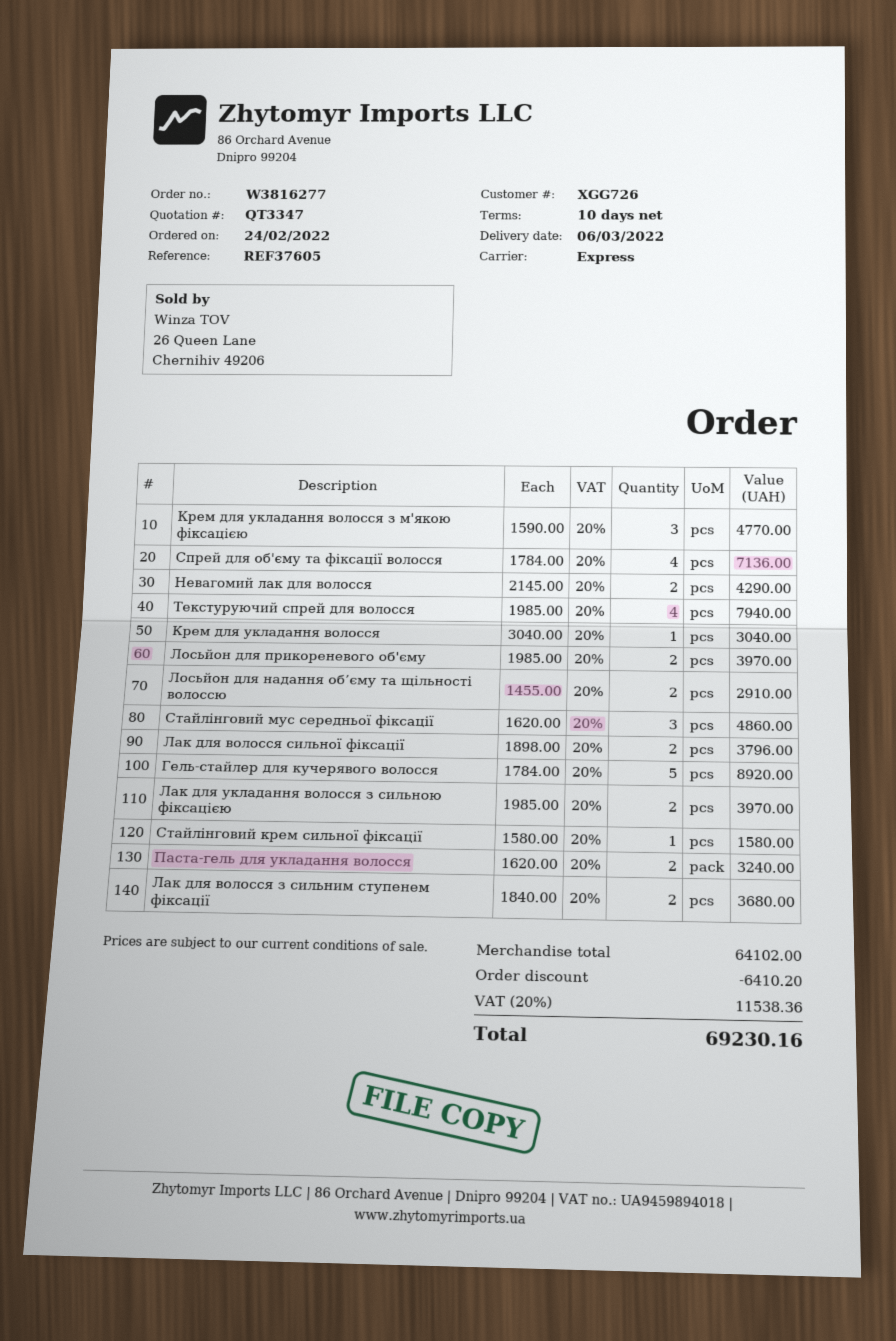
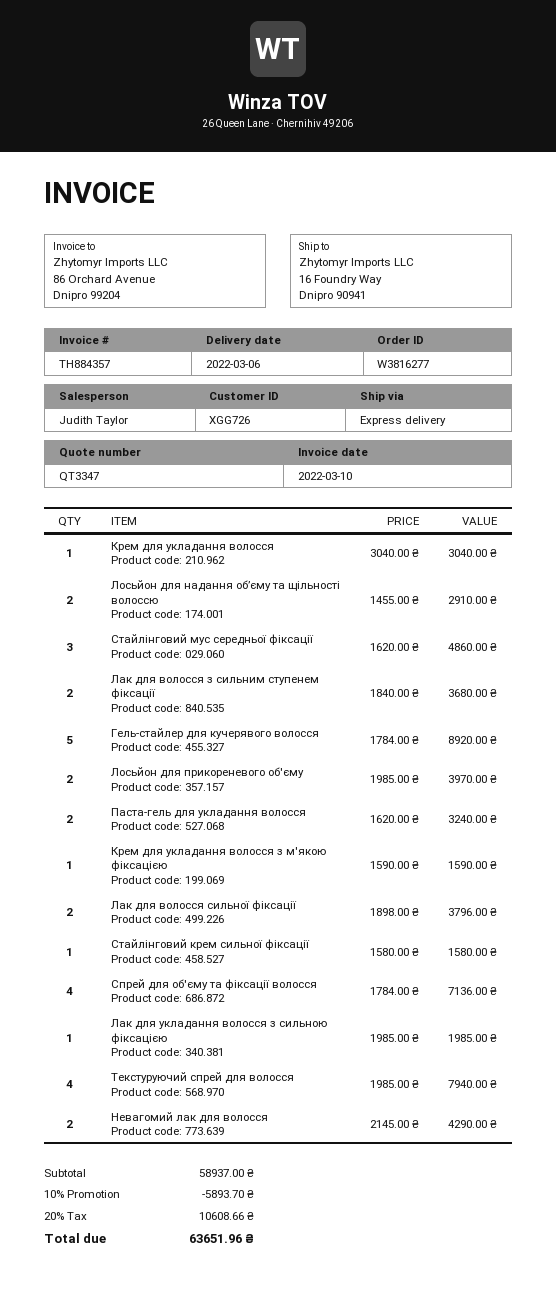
Крем для укладання волосся з м'якою фіксацією: 3 x 1590.00 = 4770.00 -> 1 x 1590.00 = 1590.00
Лак для укладання волосся з сильною фіксацією: 2 x 1985.00 = 3970.00 -> 1 x 1985.00 = 1985.00
subtotal: 64102.00 -> 58937.00
discount: 6410.20 -> 5893.70
tax: 20% = 11538.36 -> 20% = 10608.66
total: 69230.16 -> 63651.96

